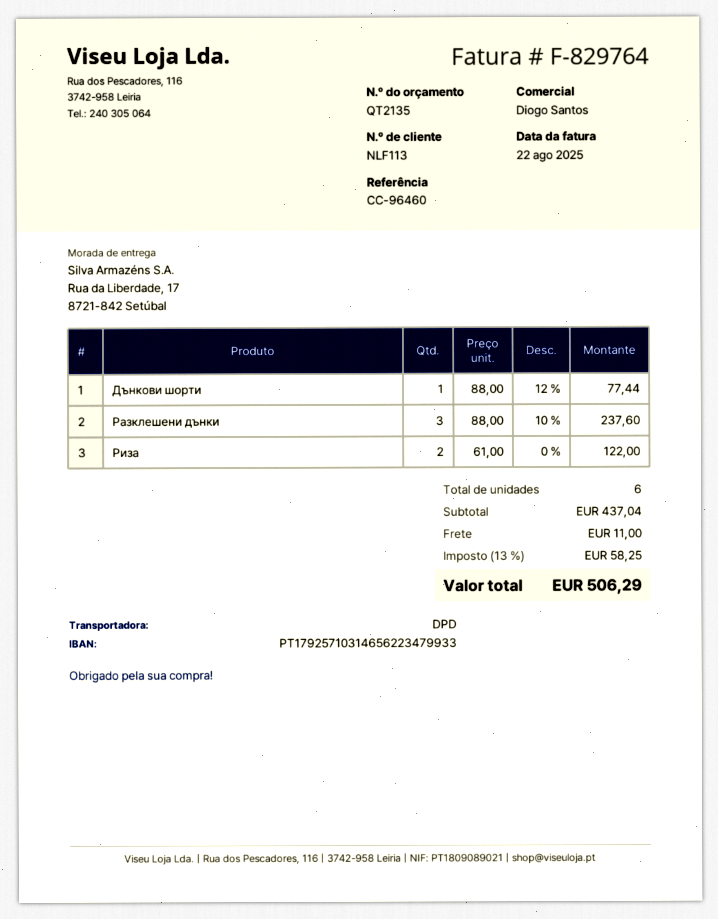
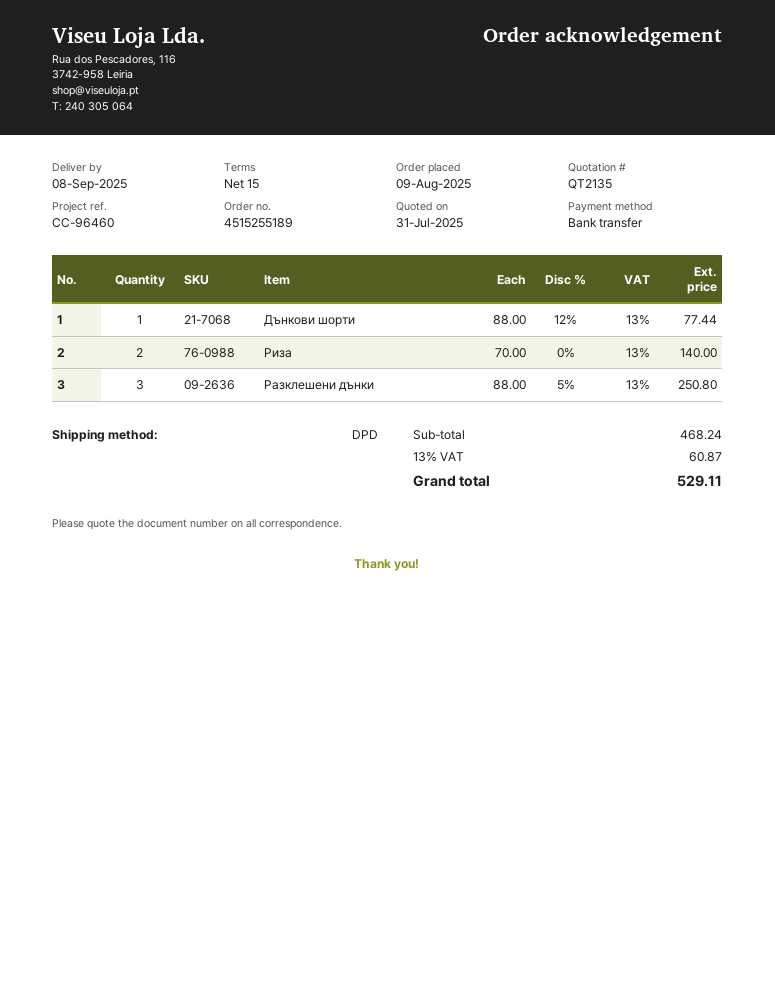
Разклешени дънки: 3 x 88.00 - 10% = 237.60 -> 3 x 88.00 - 5% = 250.80
Риза: 2 x 61.00 = 122.00 -> 2 x 70.00 = 140.00
subtotal: 437.04 -> 468.24
shipping: 11.00 -> none
tax: 13% = 58.25 -> 13% = 60.87
total: 506.29 -> 529.11

